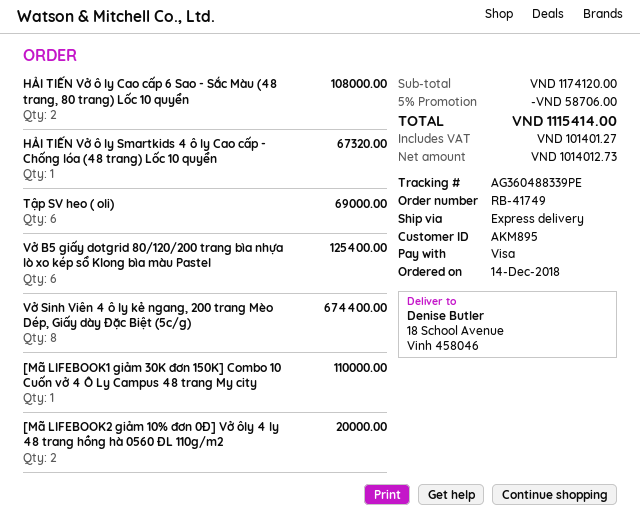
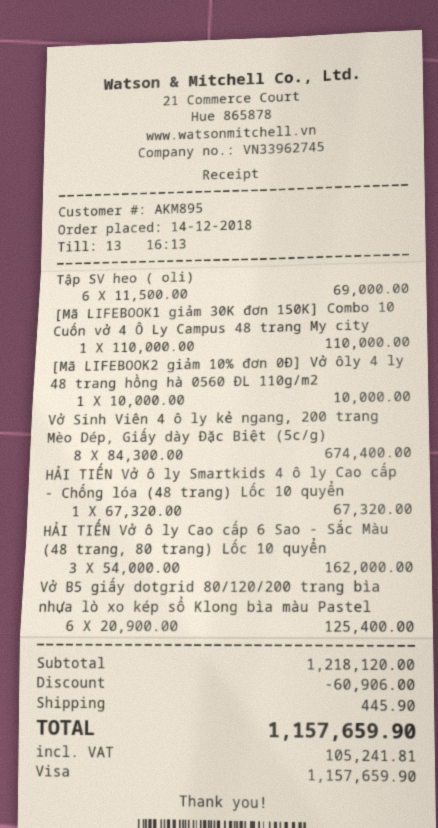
HẢI TIẾN Vở ô ly Cao cấp 6 Sao - Sắc Màu (48 trang, 80 trang) Lốc 10 quyển: 2 for 108000.00 -> 3 for 162000.00
[Mã LIFEBOOK2 giảm 10% đơn 0Đ] Vở ôly 4 ly 48 trang hồng hà 0560 ĐL 110g/m2: 2 for 20000.00 -> 1 for 10000.00
subtotal: 1174120.00 -> 1218120.00
discount: 58706.00 -> 60906.00
shipping: none -> 445.90
tax: 101401.27 -> 105241.81
total: 1115414.00 -> 1157659.90

